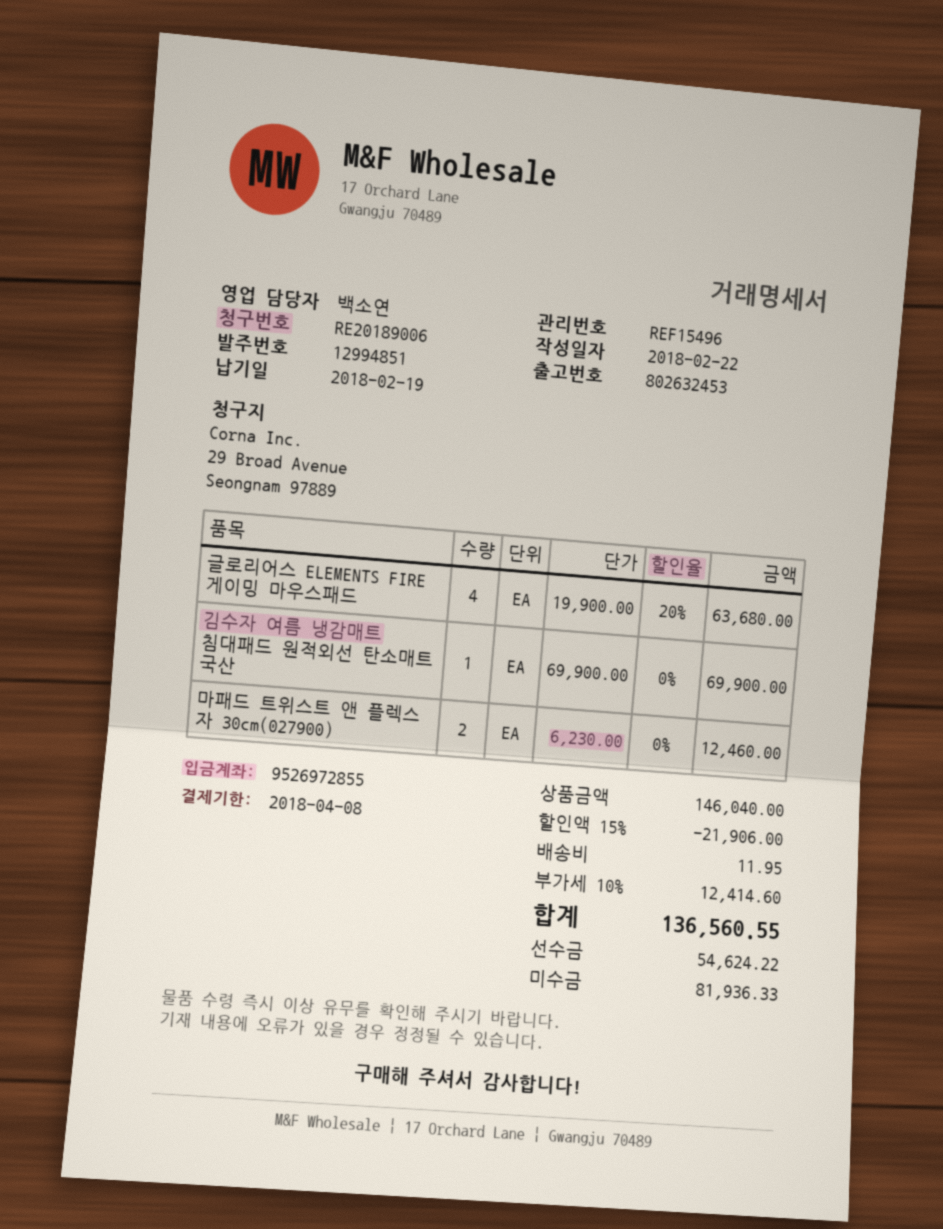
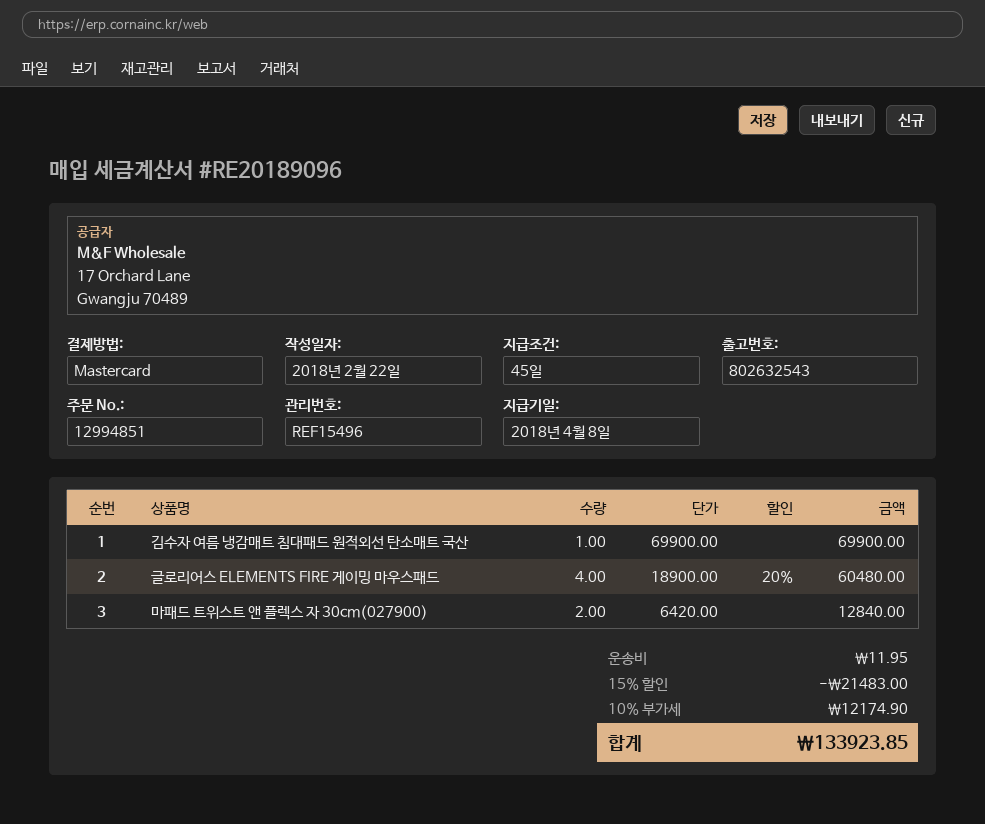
delivery note number: 802632453 -> 802632543
invoice number: RE20189006 -> RE20189096
글로리어스 ELEMENTS FIRE 게이밍 마우스패드: 4 x 19900.00 - 20% = 63680.00 -> 4 x 18900.00 - 20% = 60480.00
마패드 트위스트 앤 플렉스 자 30cm(027900): 2 x 6230.00 = 12460.00 -> 2 x 6420.00 = 12840.00
discount: 15% = 21906.00 -> 15% = 21483.00
tax: 10% = 12414.60 -> 10% = 12174.90
total: 136560.55 -> 133923.85

